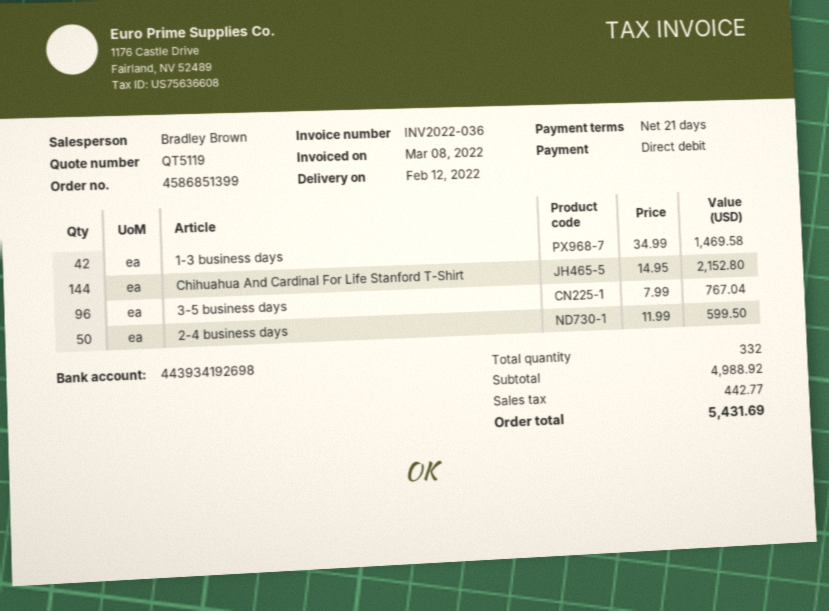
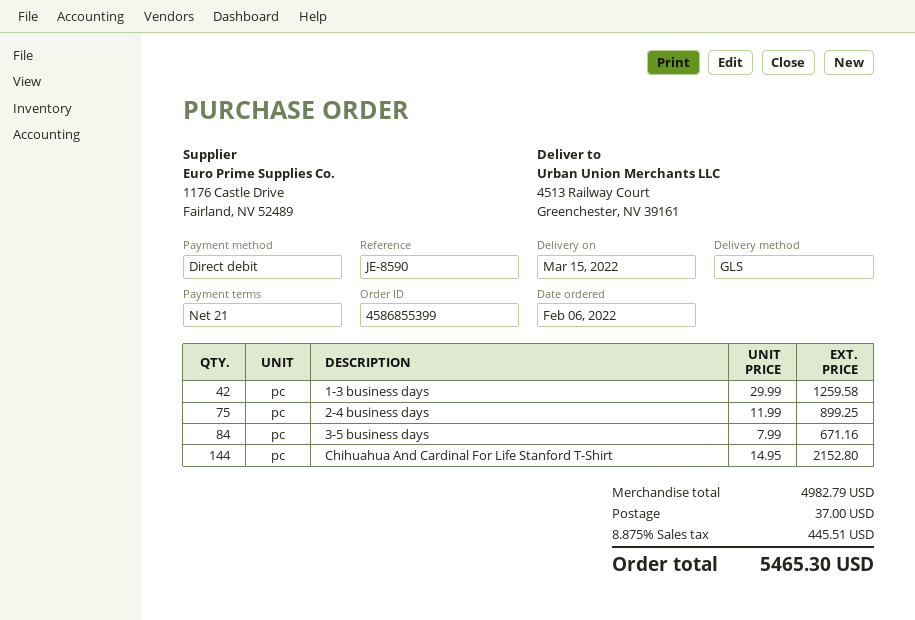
order number: 4586851399 -> 4586855399
delivery date: 2022-02-12 -> 2022-03-15
1-3 business days: 42 x 34.99 = 1469.58 -> 42 x 29.99 = 1259.58
3-5 business days: 96 x 7.99 = 767.04 -> 84 x 7.99 = 671.16
2-4 business days: 50 x 11.99 = 599.50 -> 75 x 11.99 = 899.25
subtotal: 4988.92 -> 4982.79
shipping: none -> 37.00
tax: 442.77 -> 445.51
total: 5431.69 -> 5465.30

